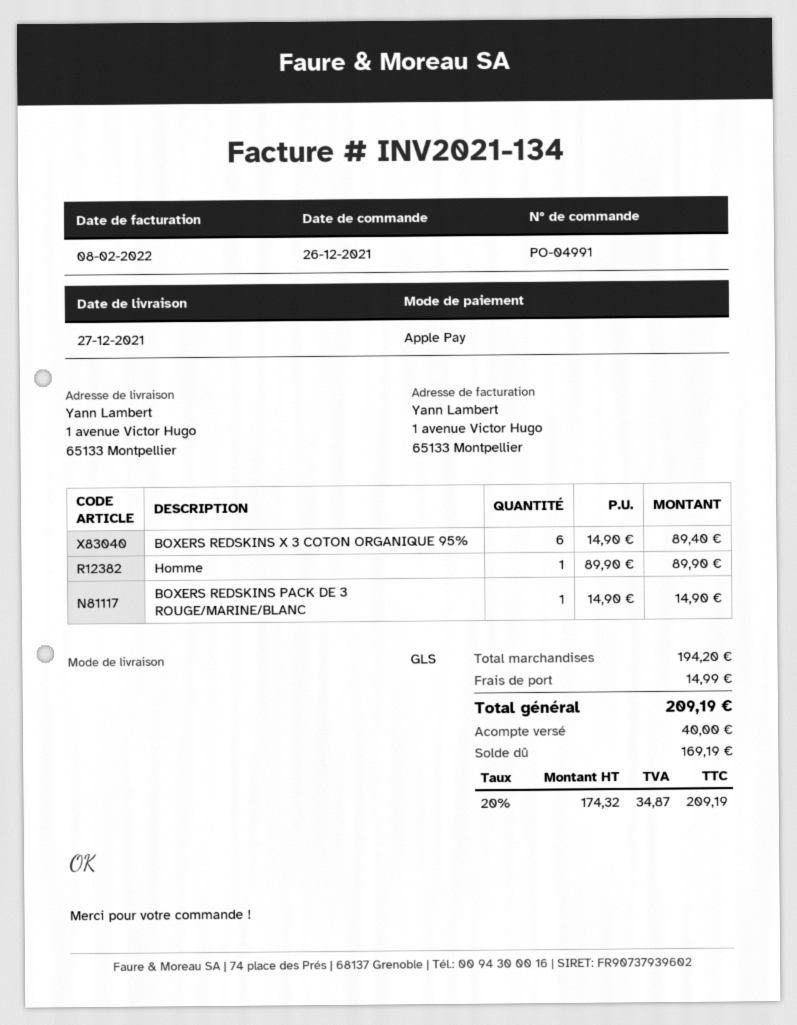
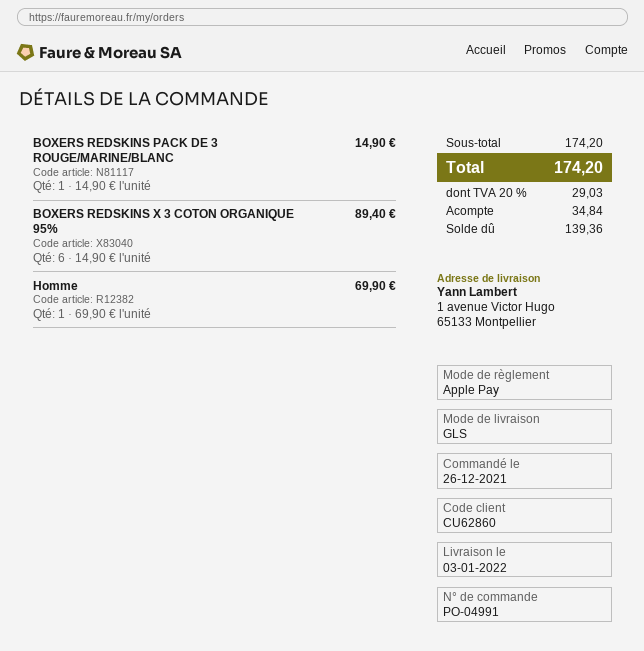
delivery date: 2021-12-27 -> 2022-01-03
Homme: 1 x 89.90 = 89.90 -> 1 x 69.90 = 69.90
subtotal: 194.20 -> 174.20
shipping: 14.99 -> none
tax: 20% = 34.87 -> 20% = 29.03
total: 209.19 -> 174.20
deposit: 40.00 -> 34.84
balance: 169.19 -> 139.36

